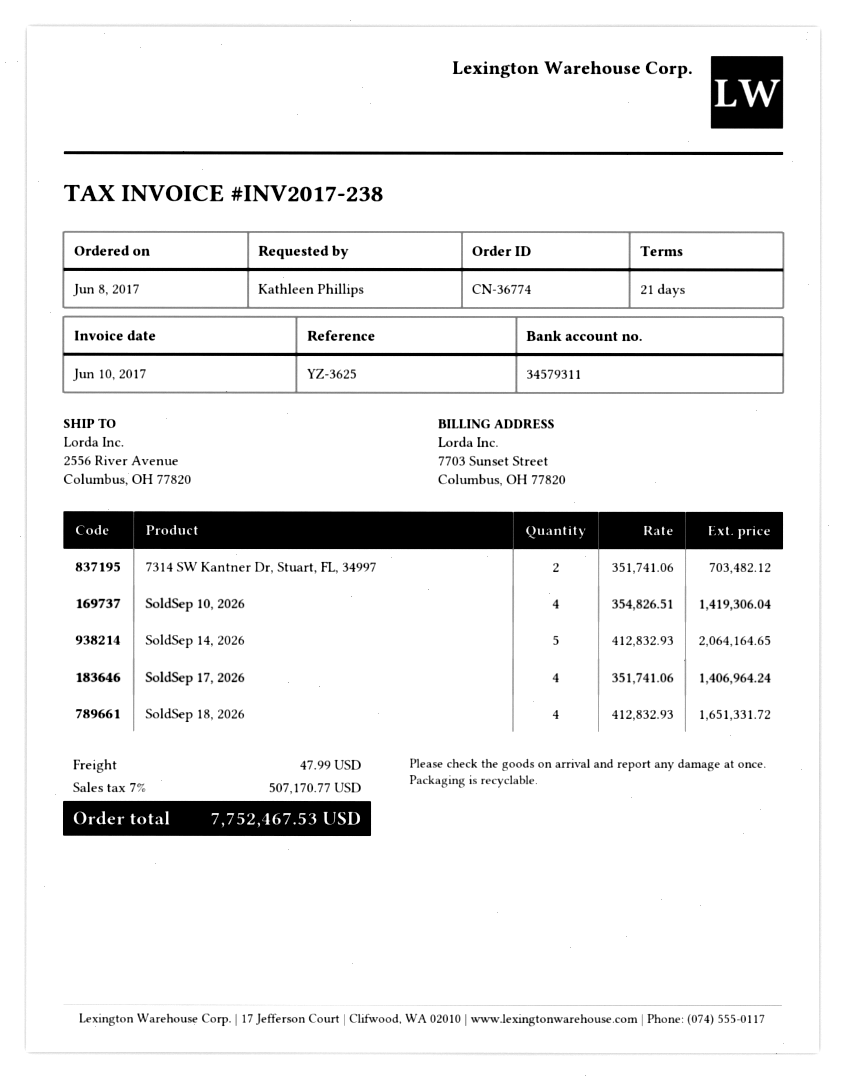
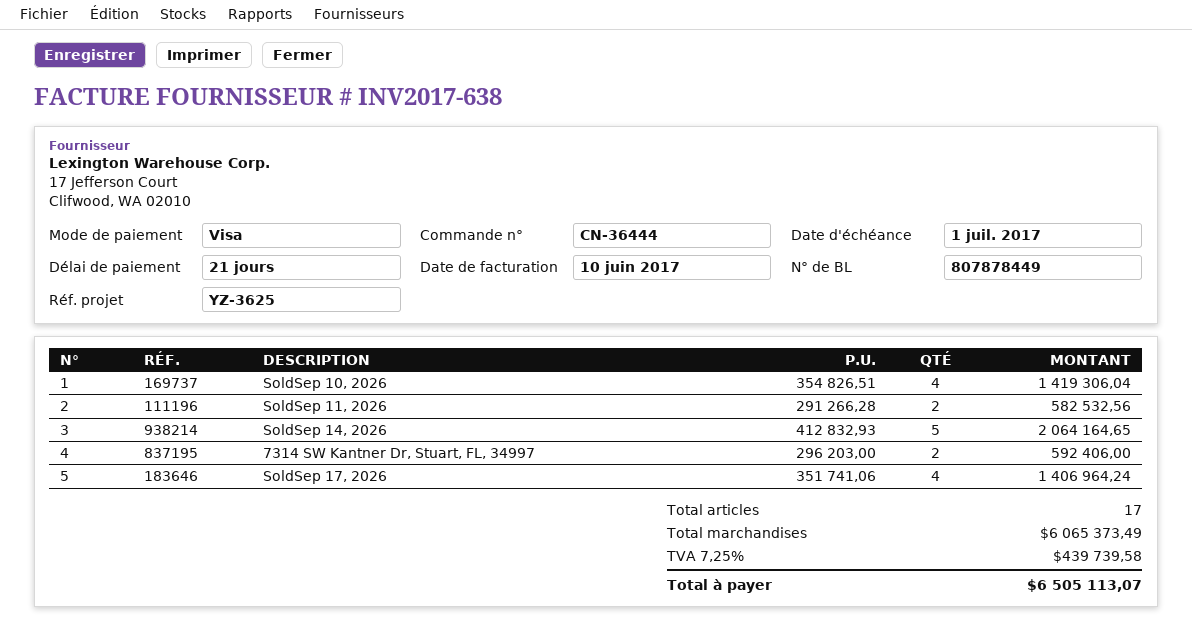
order number: CN-36774 -> CN-36444
invoice number: INV2017-238 -> INV2017-638
7314 SW Kantner Dr, Stuart, FL, 34997: 2 x 351741.06 = 703482.12 -> 2 x 296203.00 = 592406.00
SoldSep 18, 2026: 4 x 412832.93 = 1651331.72 -> none
SoldSep 11, 2026: none -> 2 x 291266.28 = 582532.56
shipping: 47.99 -> none
tax: 7% = 507170.77 -> 7.25% = 439739.58
total: 7752467.53 -> 6505113.07

